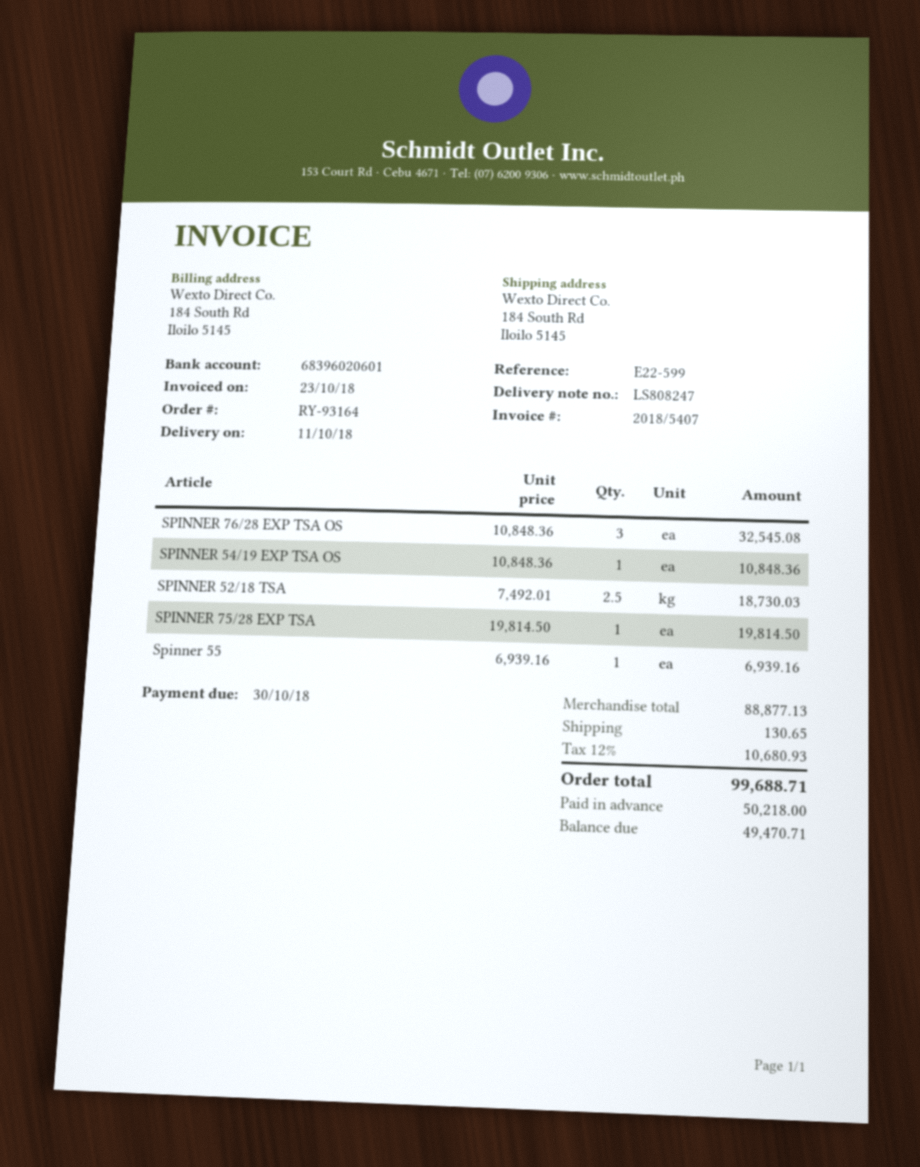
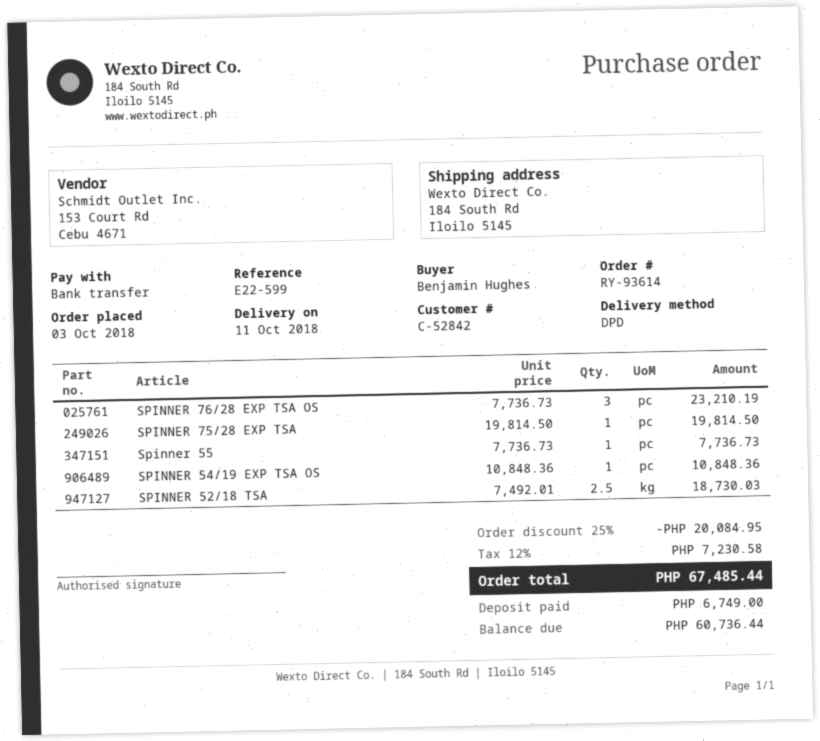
order number: RY-93164 -> RY-93614
SPINNER 76/28 EXP TSA OS: 3 x 10848.36 = 32545.08 -> 3 x 7736.73 = 23210.19
Spinner 55: 1 x 6939.16 = 6939.16 -> 1 x 7736.73 = 7736.73
discount: none -> 25% = 20084.95
shipping: 130.65 -> none
tax: 12% = 10680.93 -> 12% = 7230.58
total: 99688.71 -> 67485.44
deposit: 50218.00 -> 6749.00
balance: 49470.71 -> 60736.44

